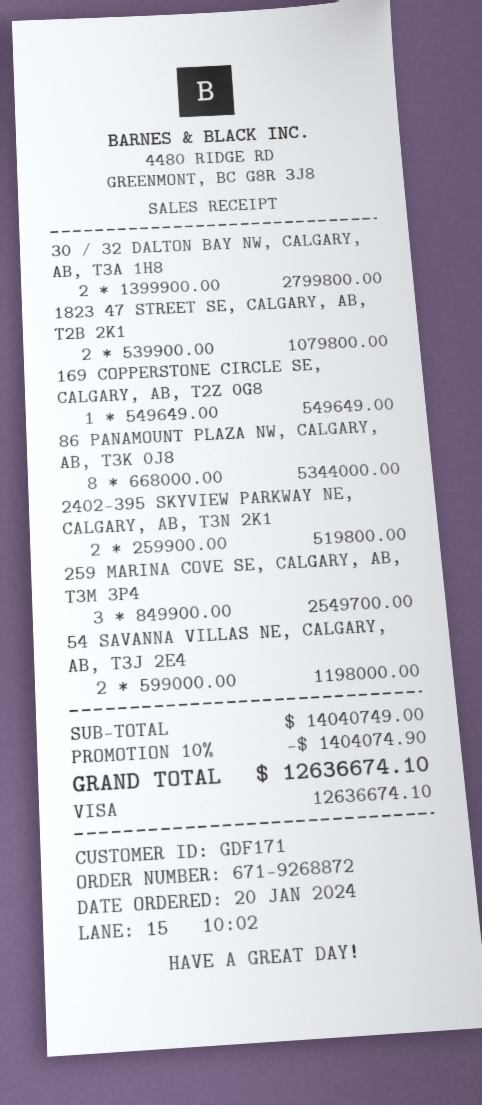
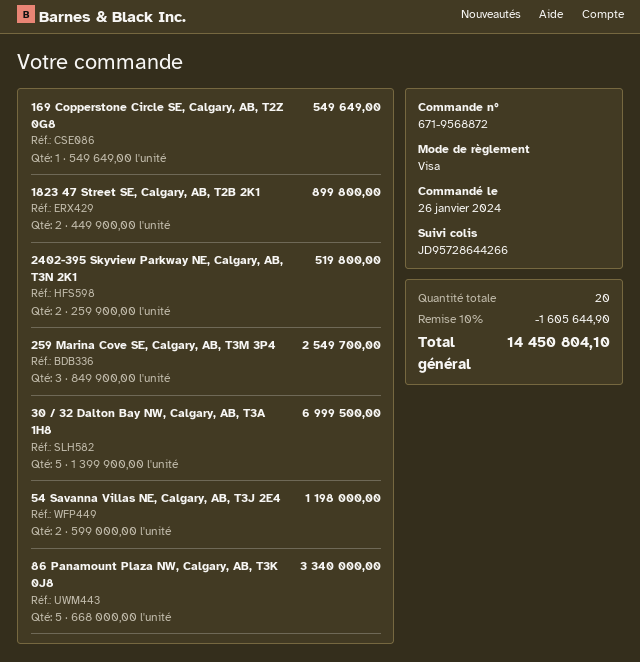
order number: 671-9268872 -> 671-9568872
order date: 2024-01-20 -> 2024-01-26
30 / 32 DALTON BAY NW, CALGARY, AB, T3A 1H8: 2 x 1399900.00 = 2799800.00 -> 5 x 1399900.00 = 6999500.00
1823 47 STREET SE, CALGARY, AB, T2B 2K1: 2 x 539900.00 = 1079800.00 -> 2 x 449900.00 = 899800.00
86 PANAMOUNT PLAZA NW, CALGARY, AB, T3K 0J8: 8 x 668000.00 = 5344000.00 -> 5 x 668000.00 = 3340000.00
discount: 10% = 1404074.90 -> 10% = 1605644.90
total: 12636674.10 -> 14450804.10

